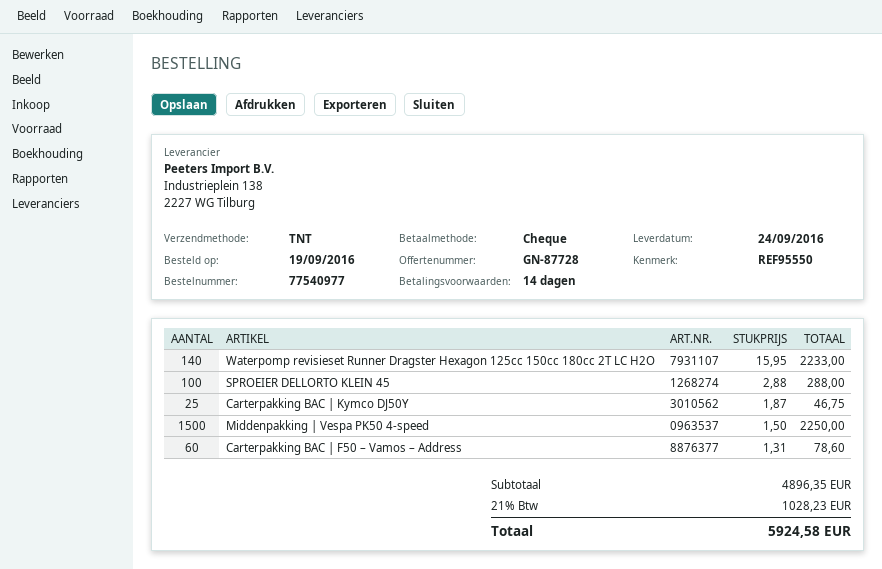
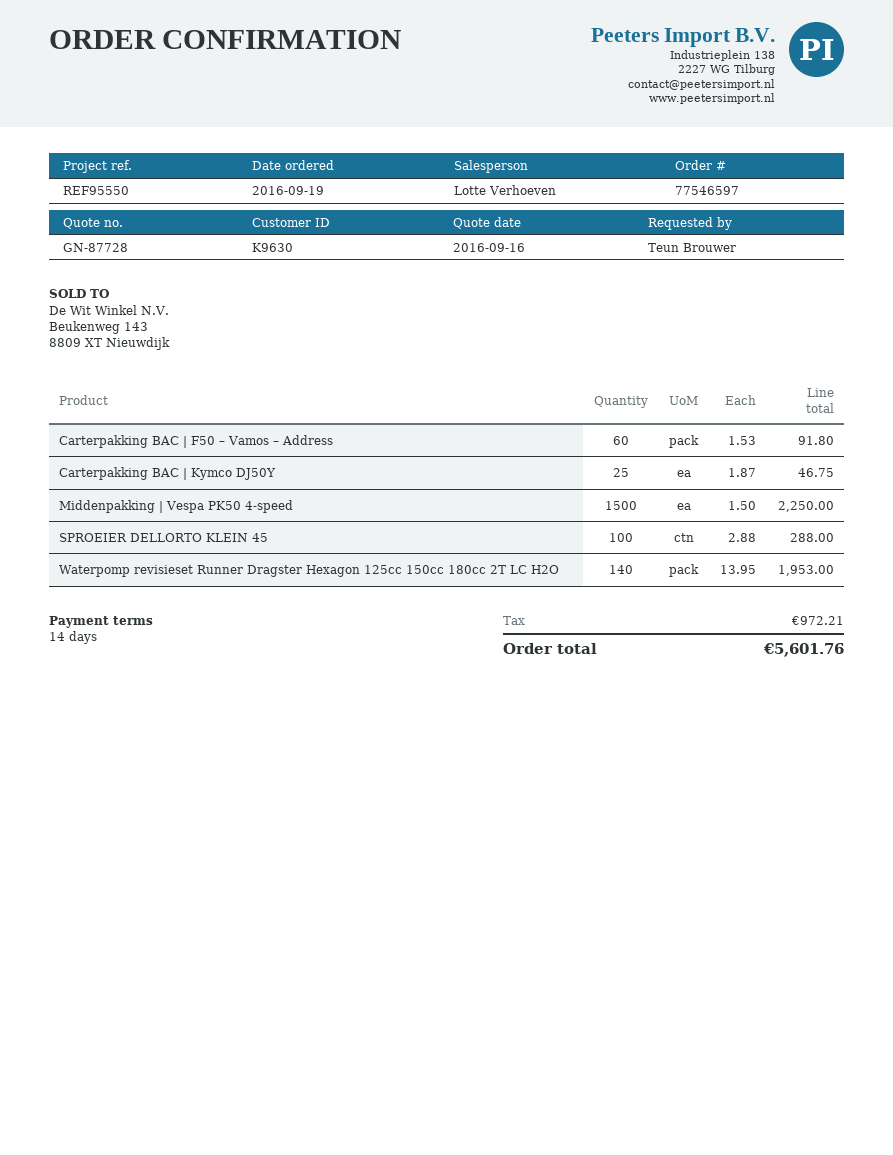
order number: 77540977 -> 77546597
Waterpomp revisieset Runner Dragster Hexagon 125cc 150cc 180cc 2T LC H2O: 140 x 15.95 = 2233.00 -> 140 x 13.95 = 1953.00
Carterpakking BAC | F50 – Vamos – Address: 60 x 1.31 = 78.60 -> 60 x 1.53 = 91.80
tax: 1028.23 -> 972.21
total: 5924.58 -> 5601.76

